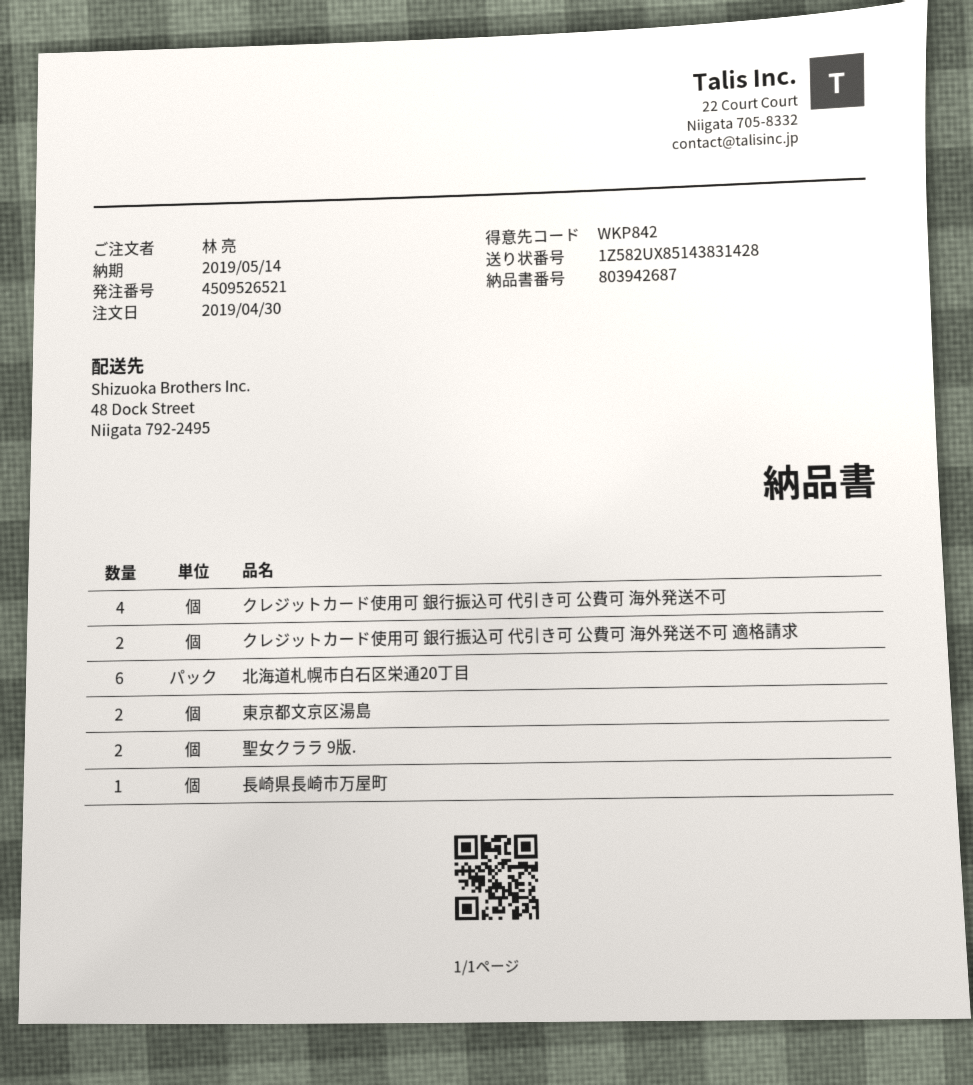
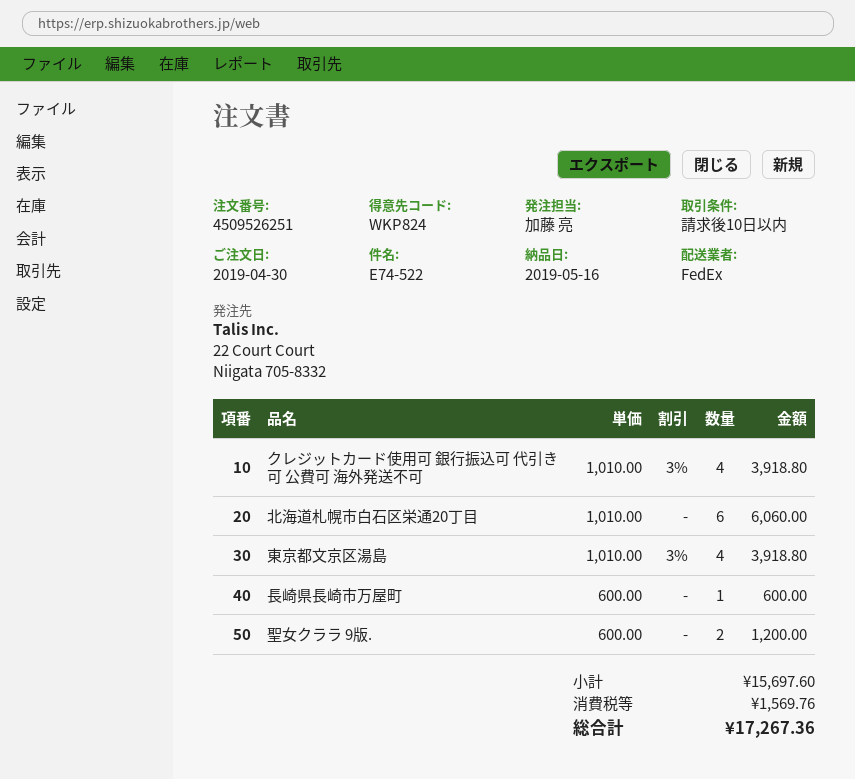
order number: 4509526521 -> 4509526251
delivery date: 2019-05-14 -> 2019-05-16
customer number: WKP842 -> WKP824
ordered by: 林 亮 -> 加藤 亮
クレジットカード使用可 銀行振込可 代引き可 公費可 海外発送不可 適格請求: 2 -> none
東京都文京区湯島: 2 -> 4

